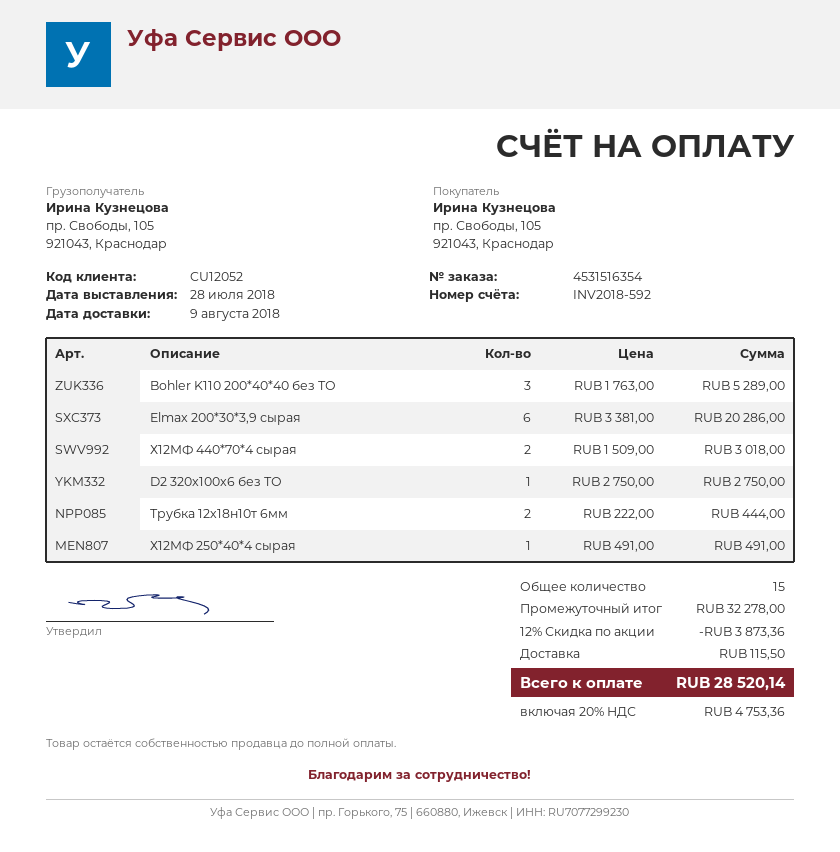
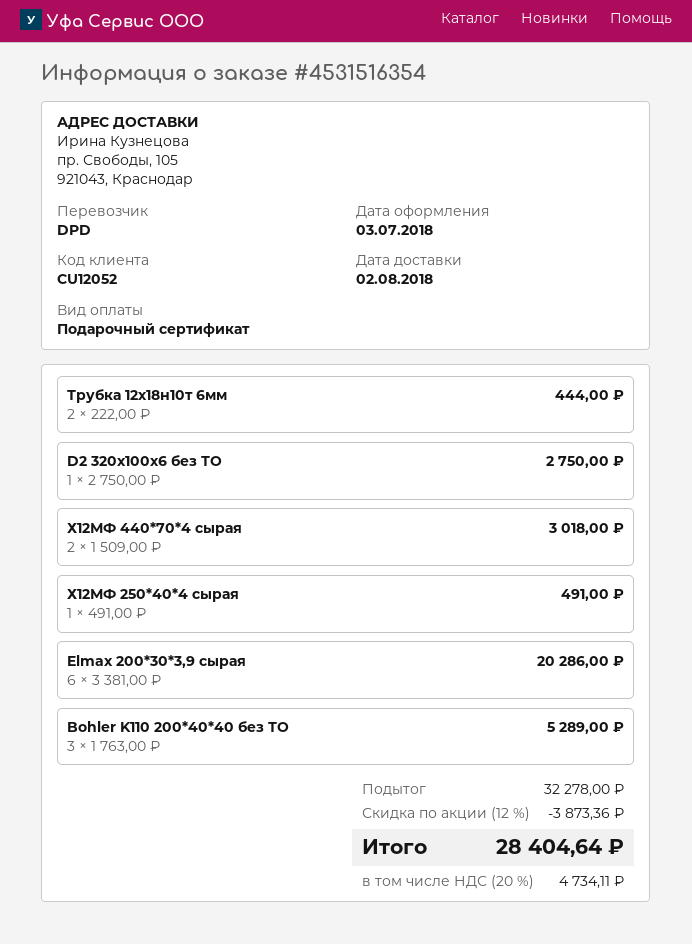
delivery date: 2018-08-09 -> 2018-08-02
shipping: 115.50 -> none
tax: 20% = 4753.36 -> 20% = 4734.11
total: 28520.14 -> 28404.64

